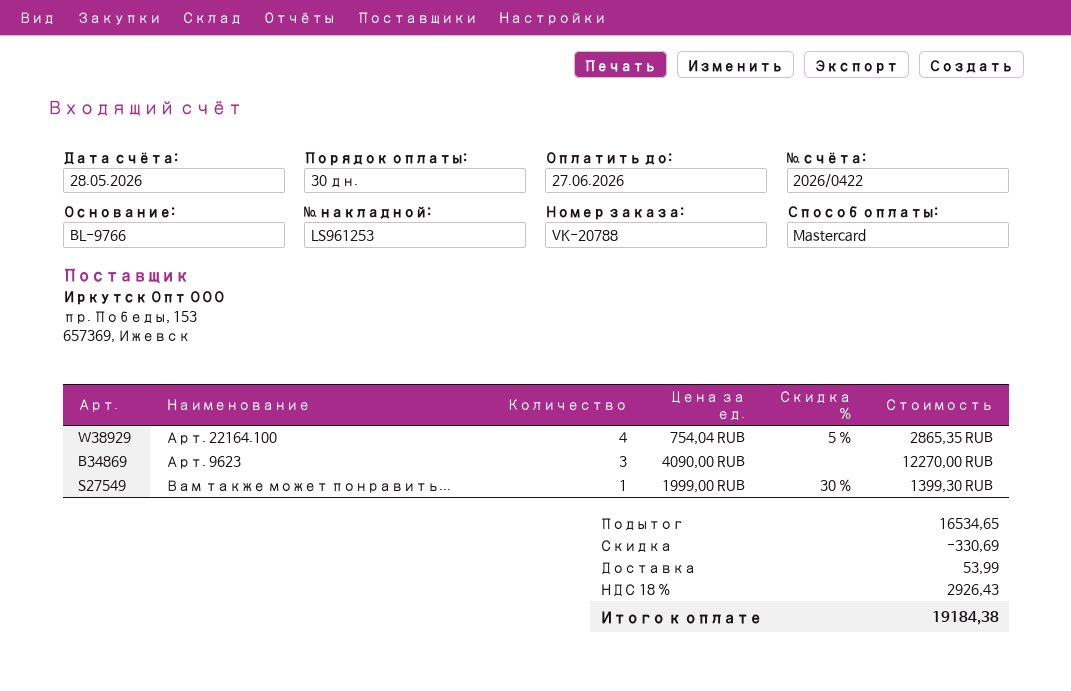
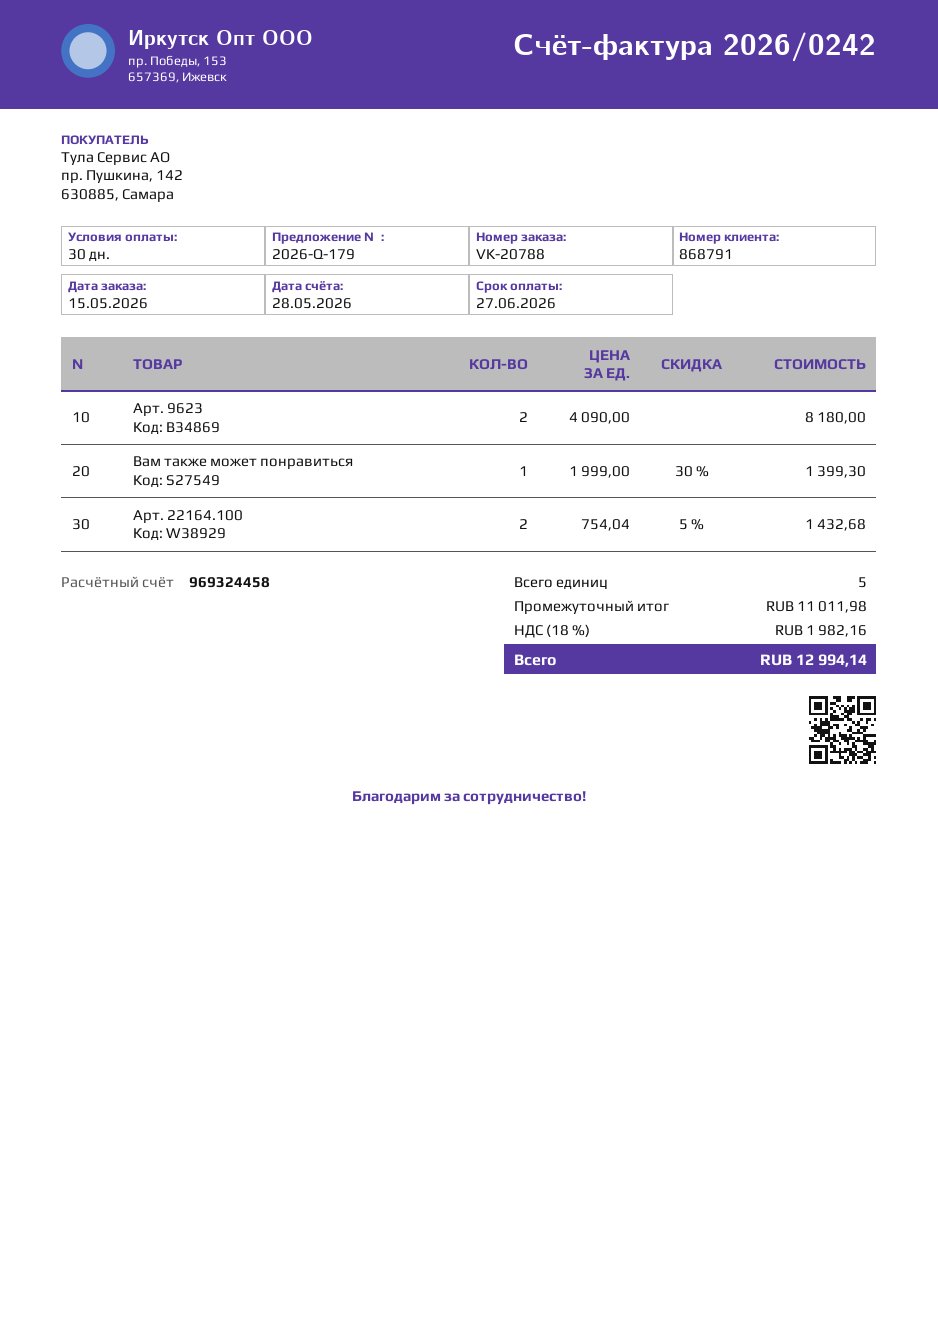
invoice number: 2026/0422 -> 2026/0242
Арт. 22164.100: 4 x 754.04 - 5% = 2865.35 -> 2 x 754.04 - 5% = 1432.68
Арт. 9623: 3 x 4090.00 = 12270.00 -> 2 x 4090.00 = 8180.00
subtotal: 16534.65 -> 11011.98
discount: 330.69 -> none
shipping: 53.99 -> none
tax: 18% = 2926.43 -> 18% = 1982.16
total: 19184.38 -> 12994.14

